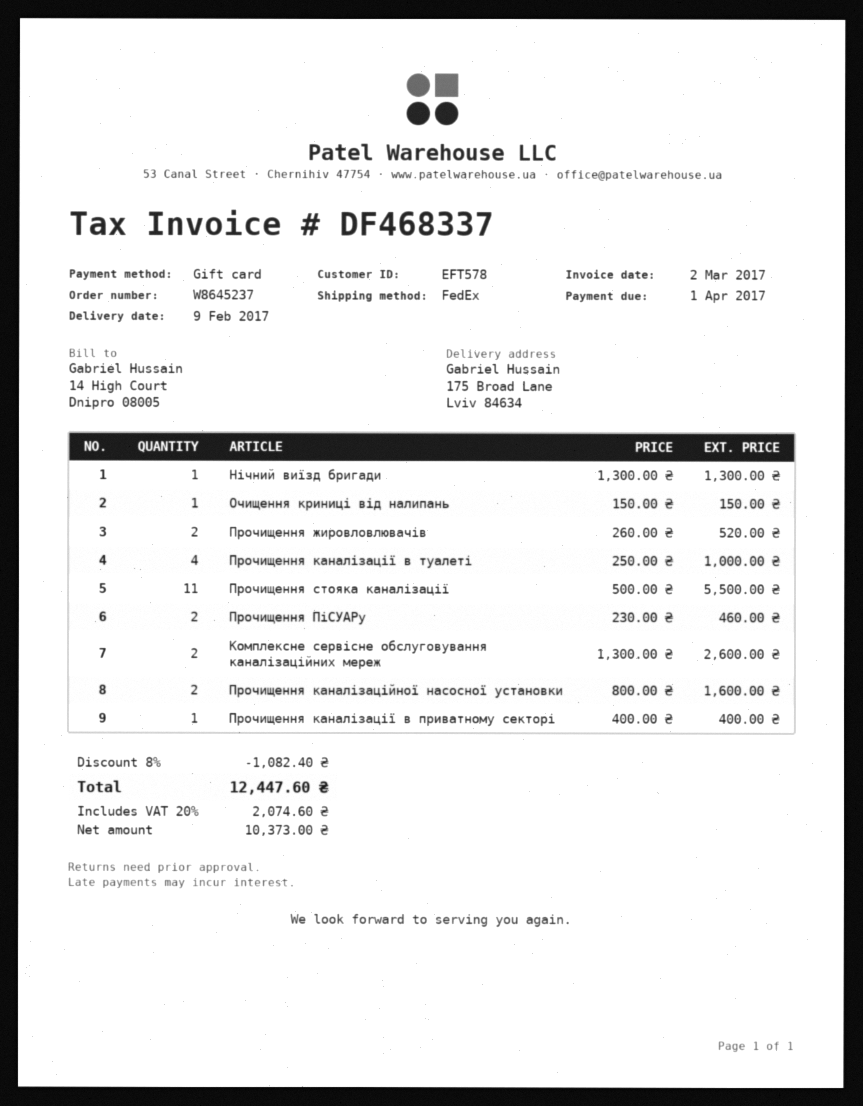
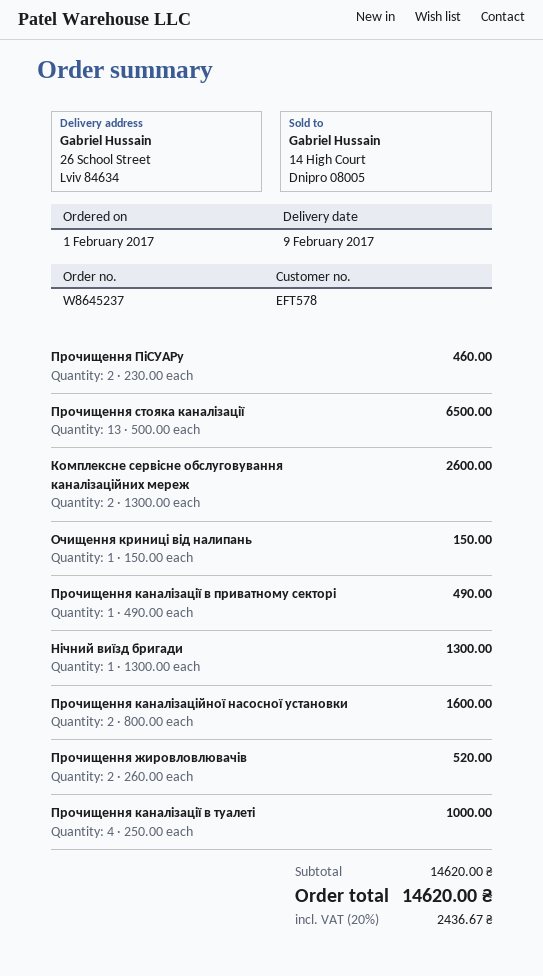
ship to: 175 Broad Lane, Lviv 84634 -> 26 School Street, Lviv 84634
Прочищення стояка каналізації: 11 x 500.00 = 5500.00 -> 13 x 500.00 = 6500.00
Прочищення каналізації в приватному секторі: 1 x 400.00 = 400.00 -> 1 x 490.00 = 490.00
discount: 8% = 1082.40 -> none
tax: 20% = 2074.60 -> 20% = 2436.67
total: 12447.60 -> 14620.00

